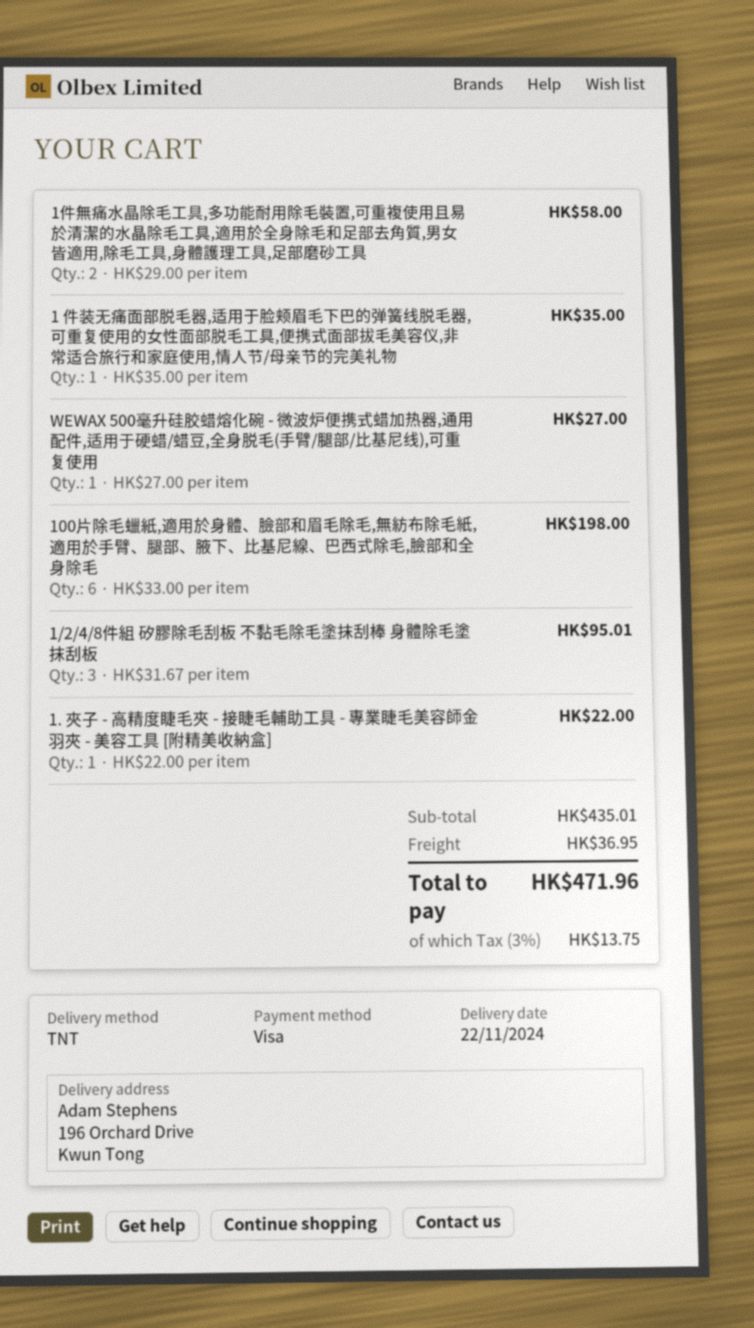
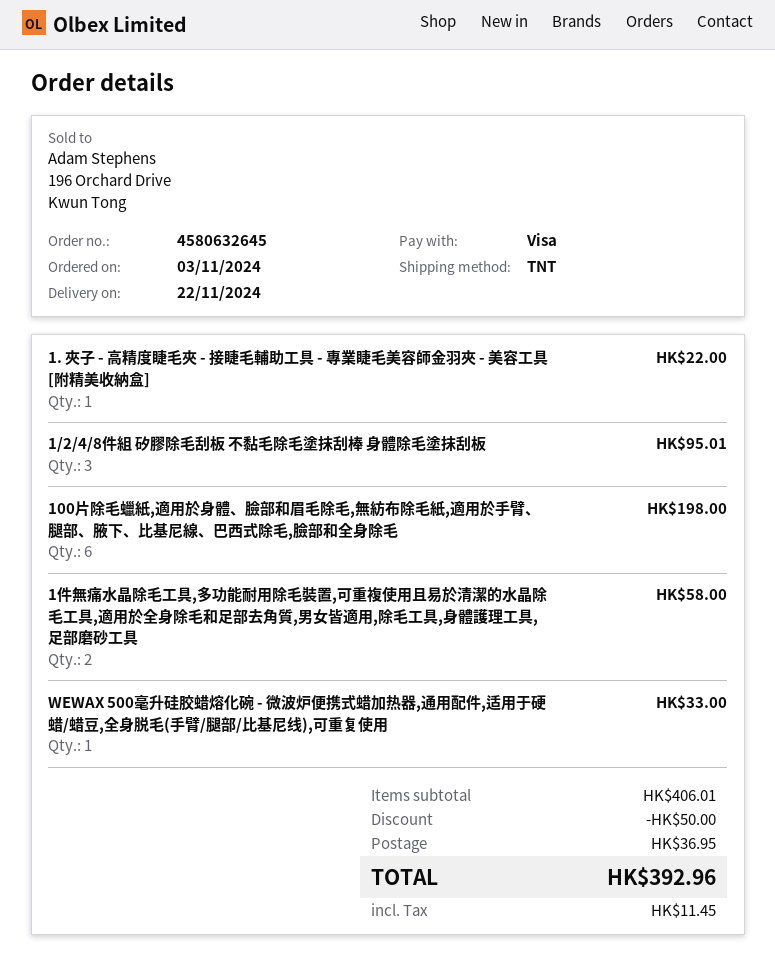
1 件装无痛面部脱毛器,适用于脸颊眉毛下巴的弹簧线脱毛器,可重复使用的女性面部脱毛工具,便携式面部拔毛美容仪,非常适合旅行和家庭使用,情人节/母亲节的完美礼物: 1 for 35.00 -> none
WEWAX 500毫升硅胶蜡熔化碗 - 微波炉便携式蜡加热器,通用配件,适用于硬蜡/蜡豆,全身脱毛(手臂/腿部/比基尼线),可重复使用: 1 for 27.00 -> 1 for 33.00
subtotal: 435.01 -> 406.01
discount: none -> 50.00
tax: 13.75 -> 11.45
total: 471.96 -> 392.96

